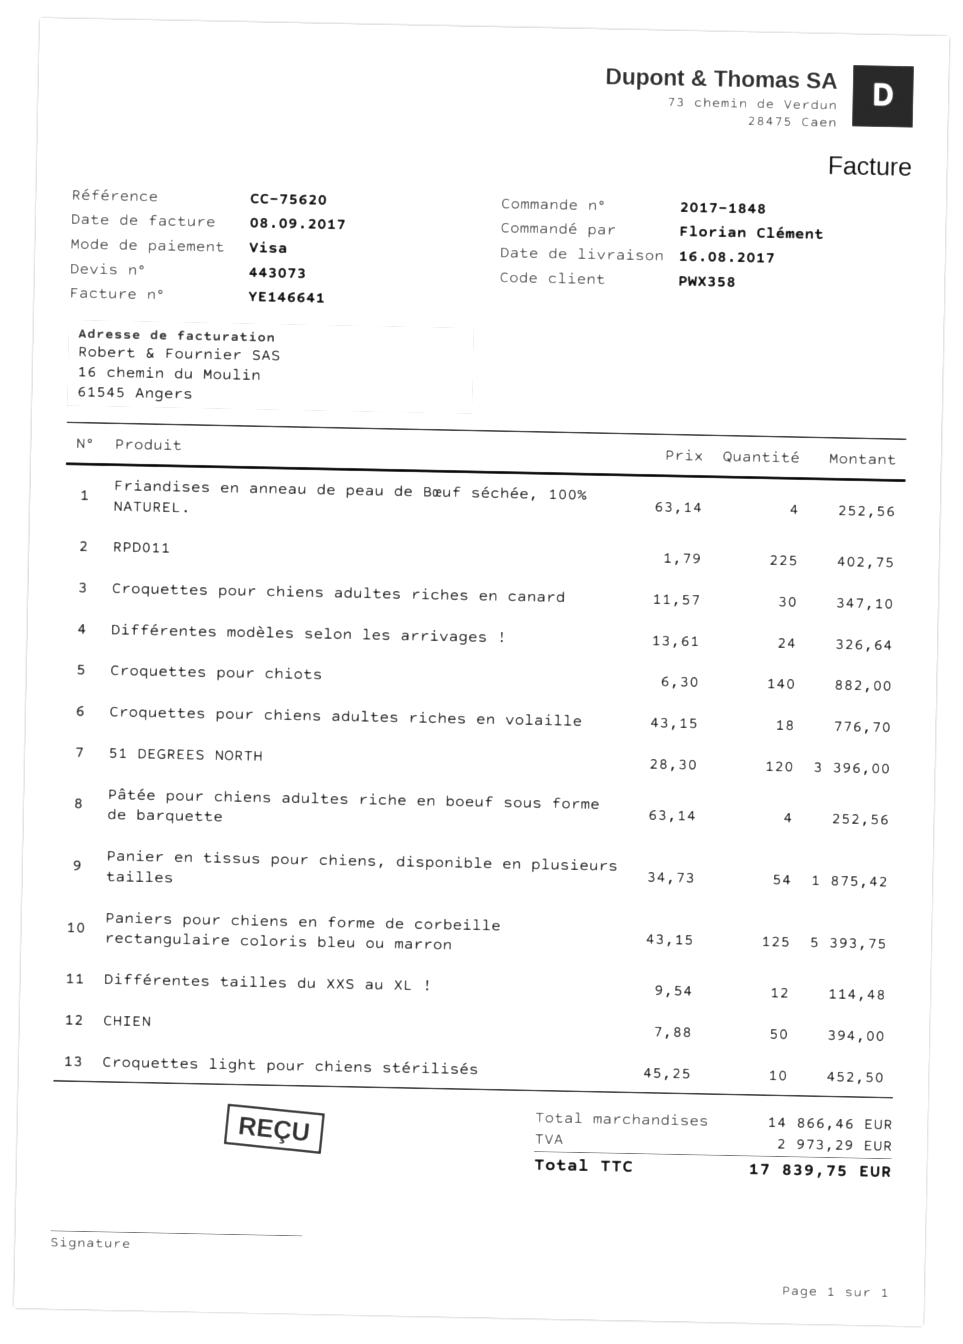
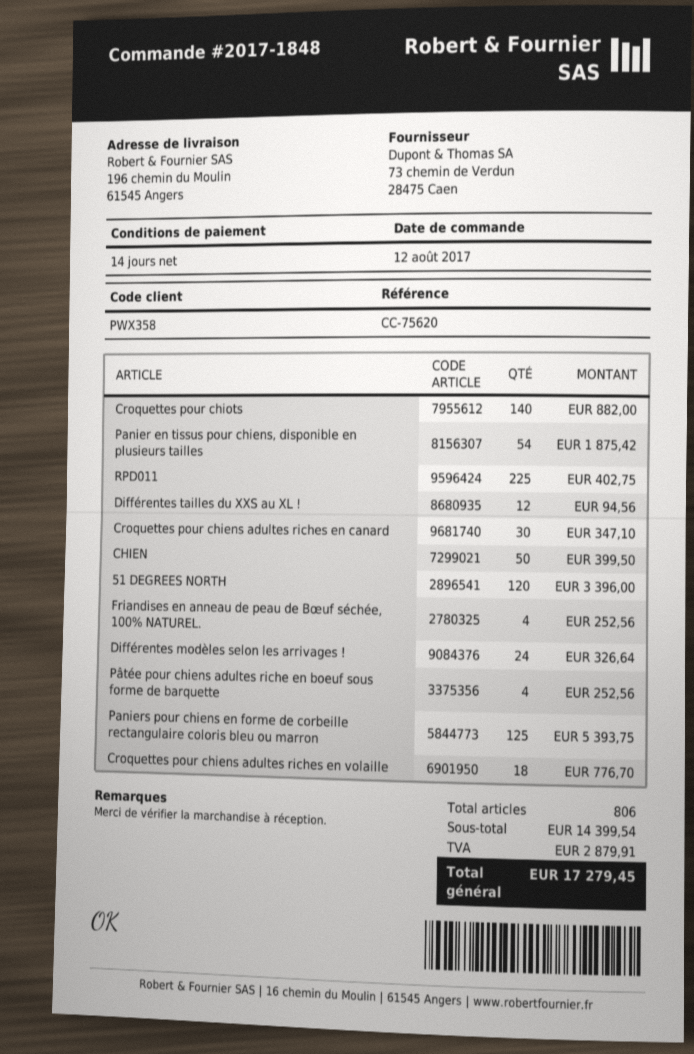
Différentes tailles du XXS au XL !: 12 for 114.48 -> 12 for 94.56
CHIEN: 50 for 394.00 -> 50 for 399.50
Croquettes light pour chiens stérilisés: 10 for 452.50 -> none
subtotal: 14866.46 -> 14399.54
tax: 2973.29 -> 2879.91
total: 17839.75 -> 17279.45

